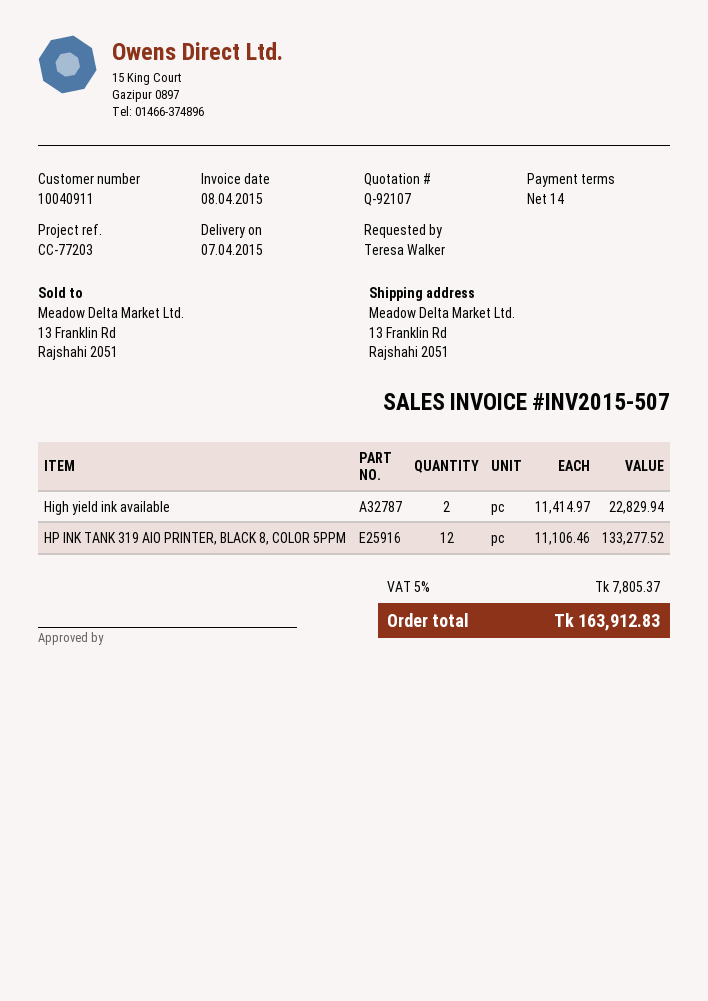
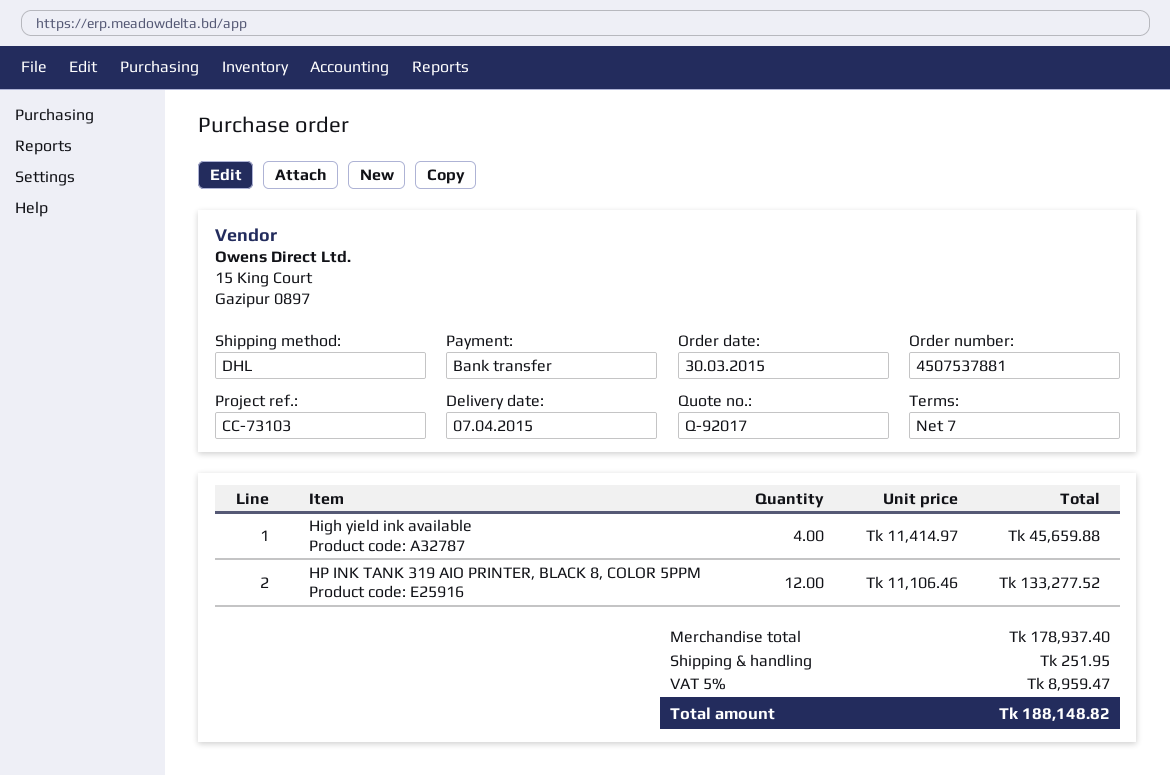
quote number: Q-92107 -> Q-92017
payment terms: 14 days -> 7 days
reference: CC-77203 -> CC-73103
High yield ink available: 2 x 11414.97 = 22829.94 -> 4 x 11414.97 = 45659.88
shipping: none -> 251.95
tax: 5% = 7805.37 -> 5% = 8959.47
total: 163912.83 -> 188148.82

